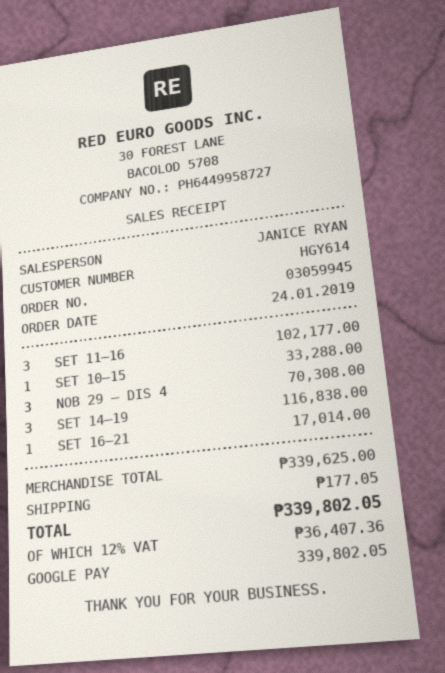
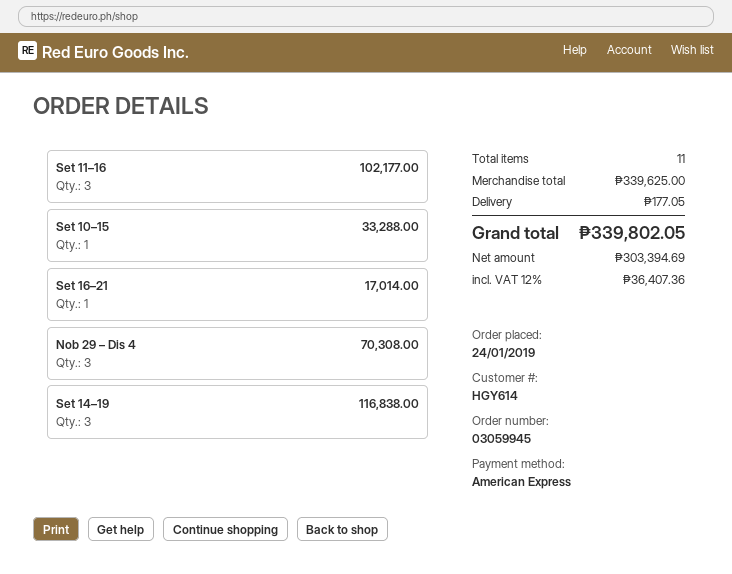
payment method: Google Pay -> American Express

